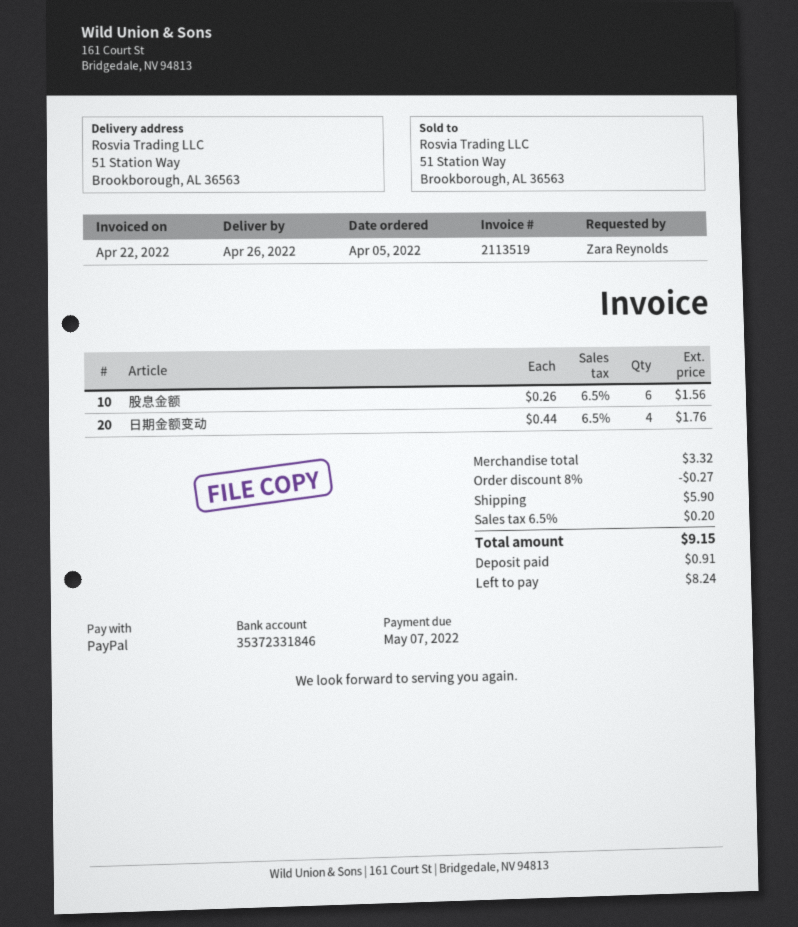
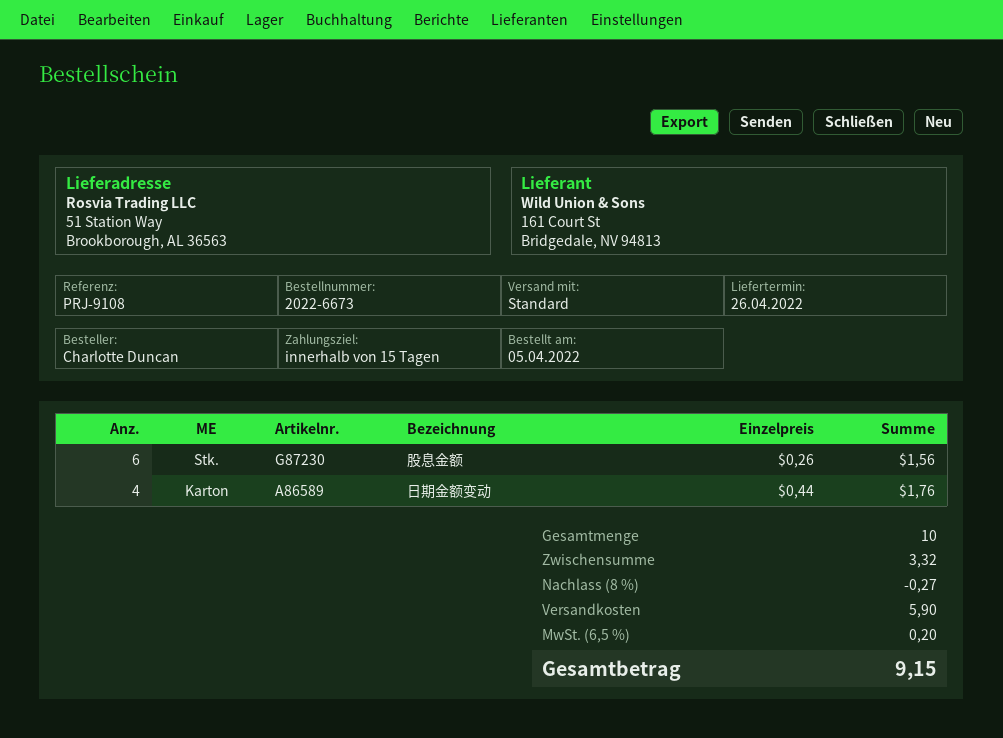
ordered by: Zara Reynolds -> Charlotte Duncan

